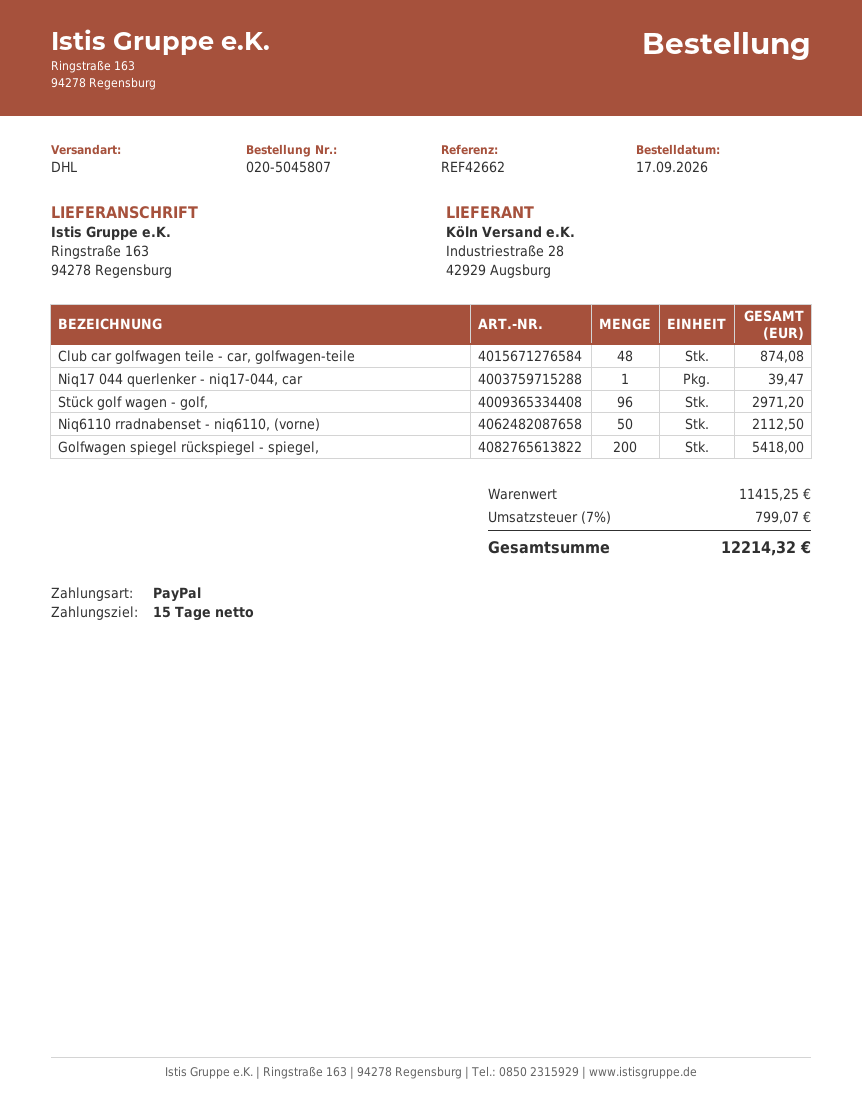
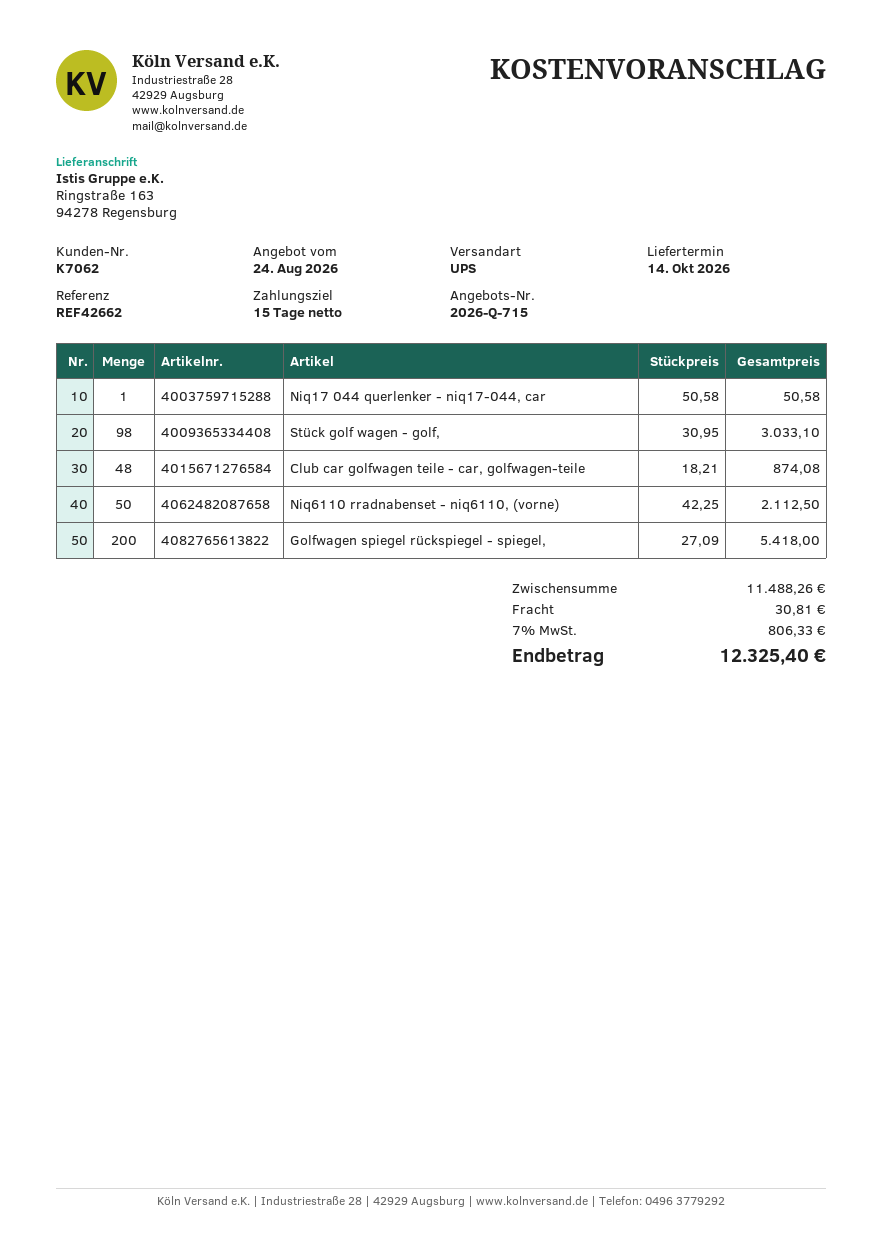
shipping method: DHL -> UPS
Niq17 044 querlenker - niq17-044, car: 1 for 39.47 -> 1 for 50.58
Stück golf wagen - golf,: 96 for 2971.20 -> 98 for 3033.10
subtotal: 11415.25 -> 11488.26
shipping: none -> 30.81
tax: 7% = 799.07 -> 7% = 806.33
total: 12214.32 -> 12325.40

